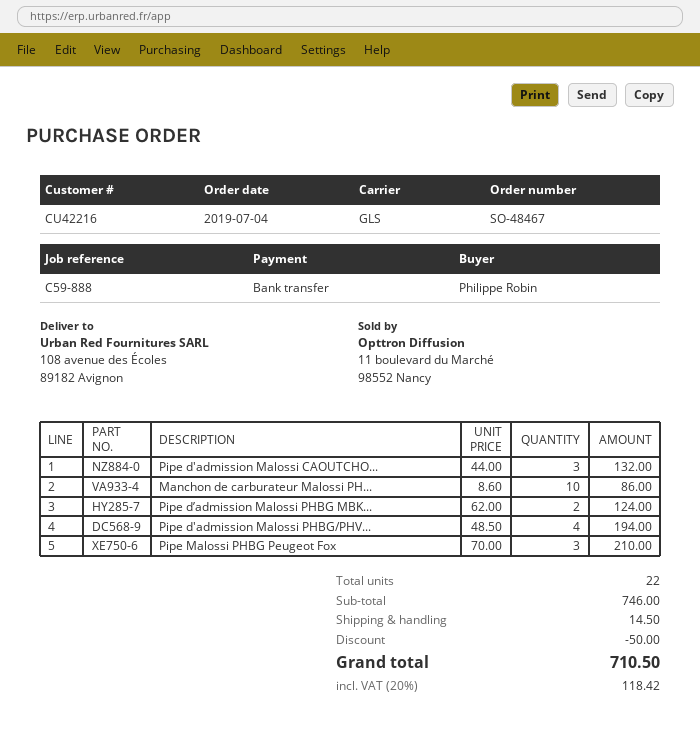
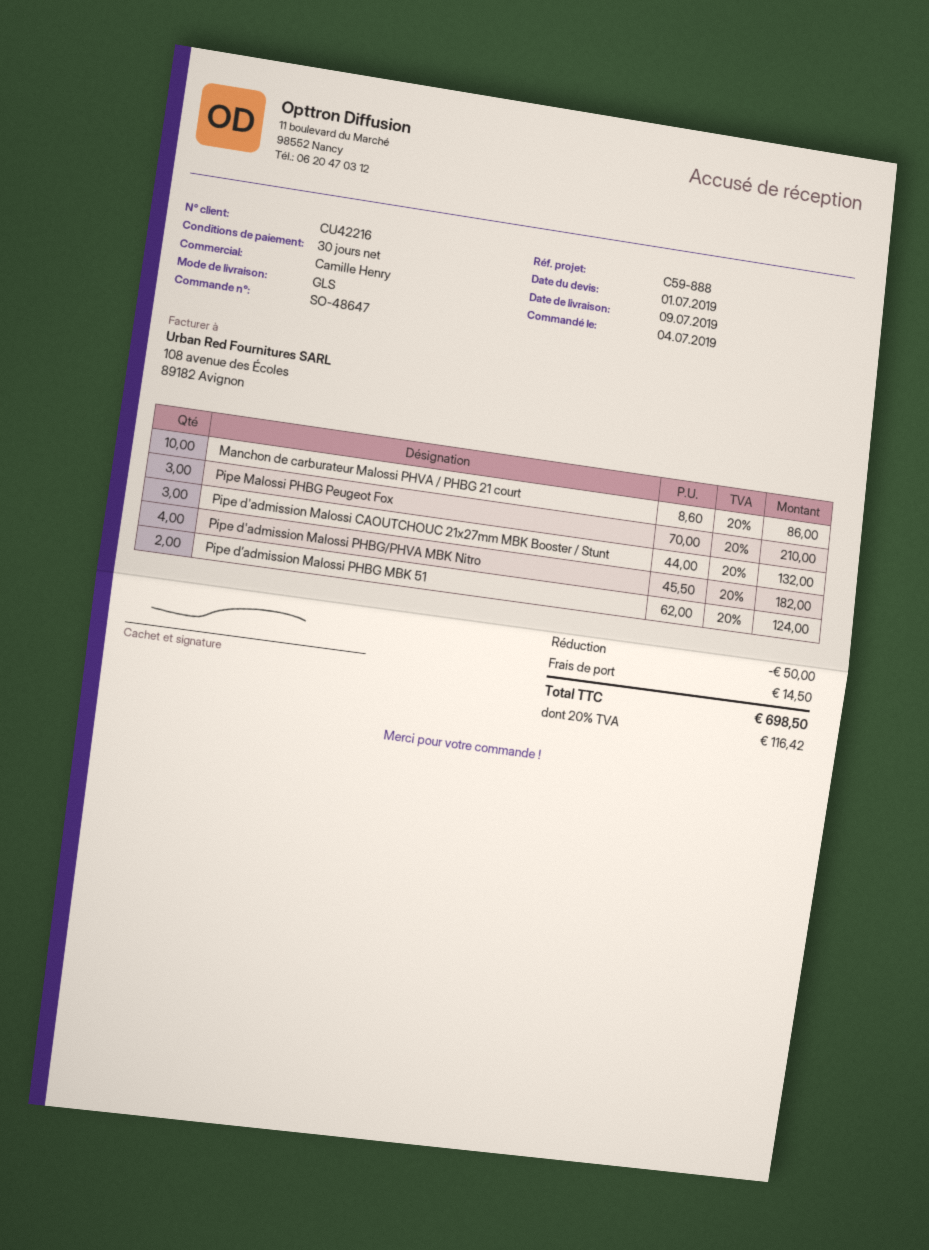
order number: SO-48467 -> SO-48647
Pipe d'admission Malossi PHBG/PHV...: 4 x 48.50 = 194.00 -> 4 x 45.50 = 182.00
tax: 20% = 118.42 -> 20% = 116.42
total: 710.50 -> 698.50

